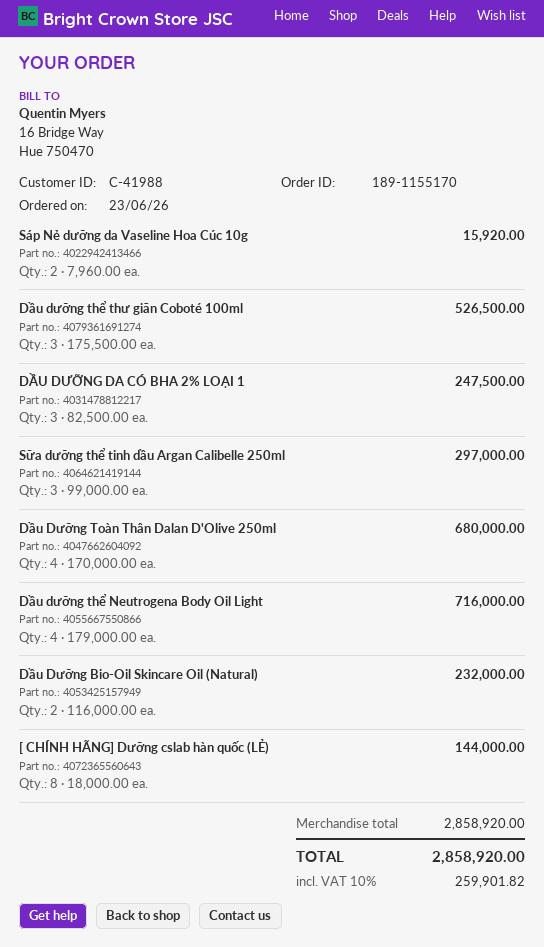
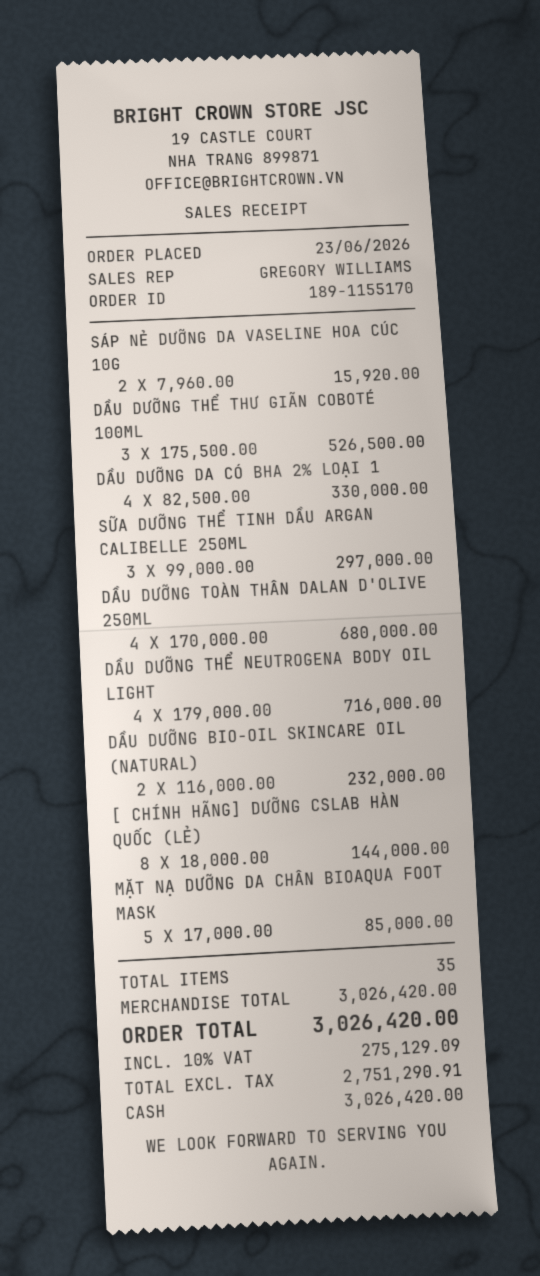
DẦU DƯỠNG DA CÓ BHA 2% LOẠI 1: 3 x 82500.00 = 247500.00 -> 4 x 82500.00 = 330000.00
MẶT NẠ DƯỠNG DA CHÂN BIOAQUA FOOT MASK: none -> 5 x 17000.00 = 85000.00
subtotal: 2858920.00 -> 3026420.00
tax: 10% = 259901.82 -> 10% = 275129.09
total: 2858920.00 -> 3026420.00

